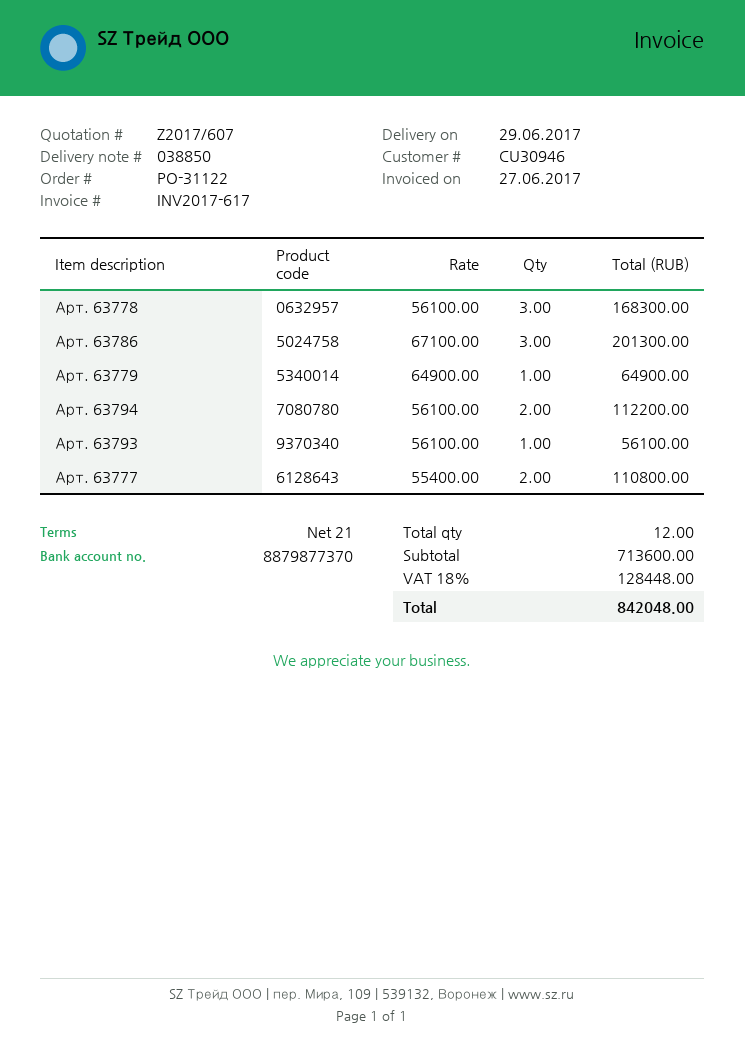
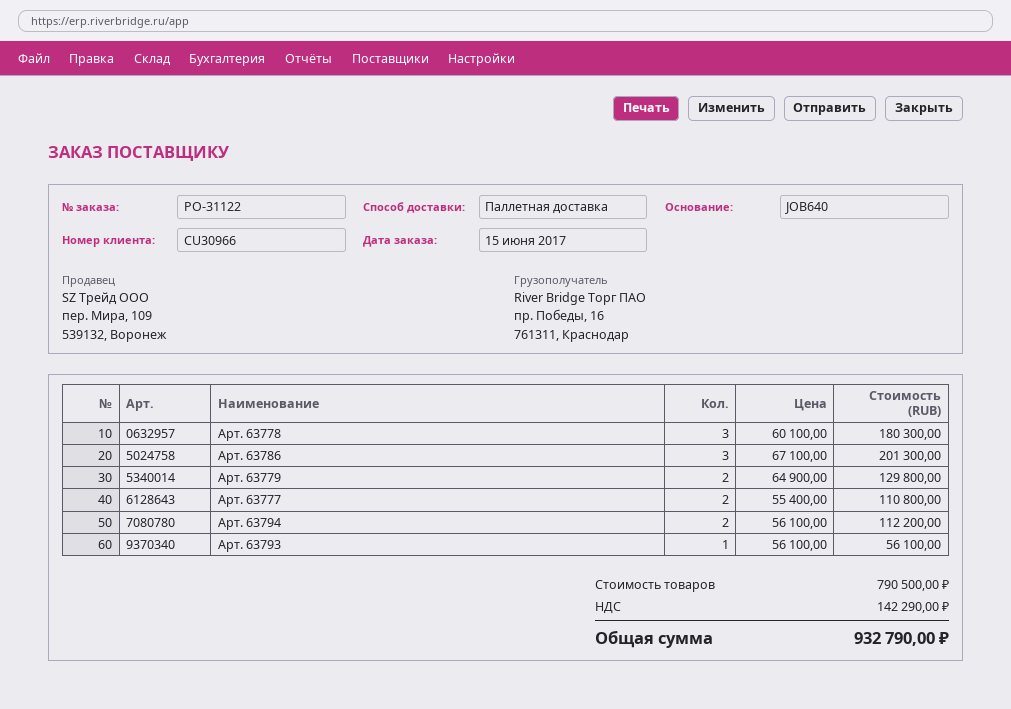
customer number: CU30946 -> CU30966
Арт. 63778: 3 x 56100.00 = 168300.00 -> 3 x 60100.00 = 180300.00
Арт. 63779: 1 x 64900.00 = 64900.00 -> 2 x 64900.00 = 129800.00
subtotal: 713600.00 -> 790500.00
tax: 128448.00 -> 142290.00
total: 842048.00 -> 932790.00

